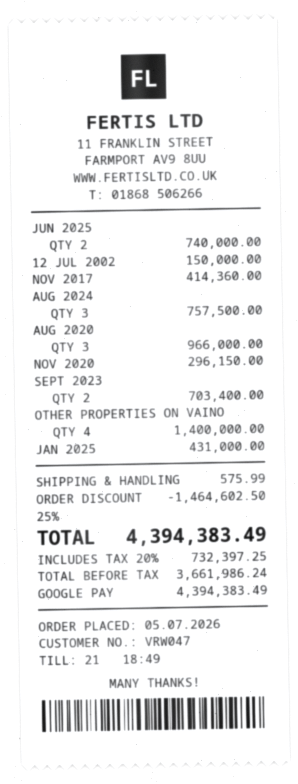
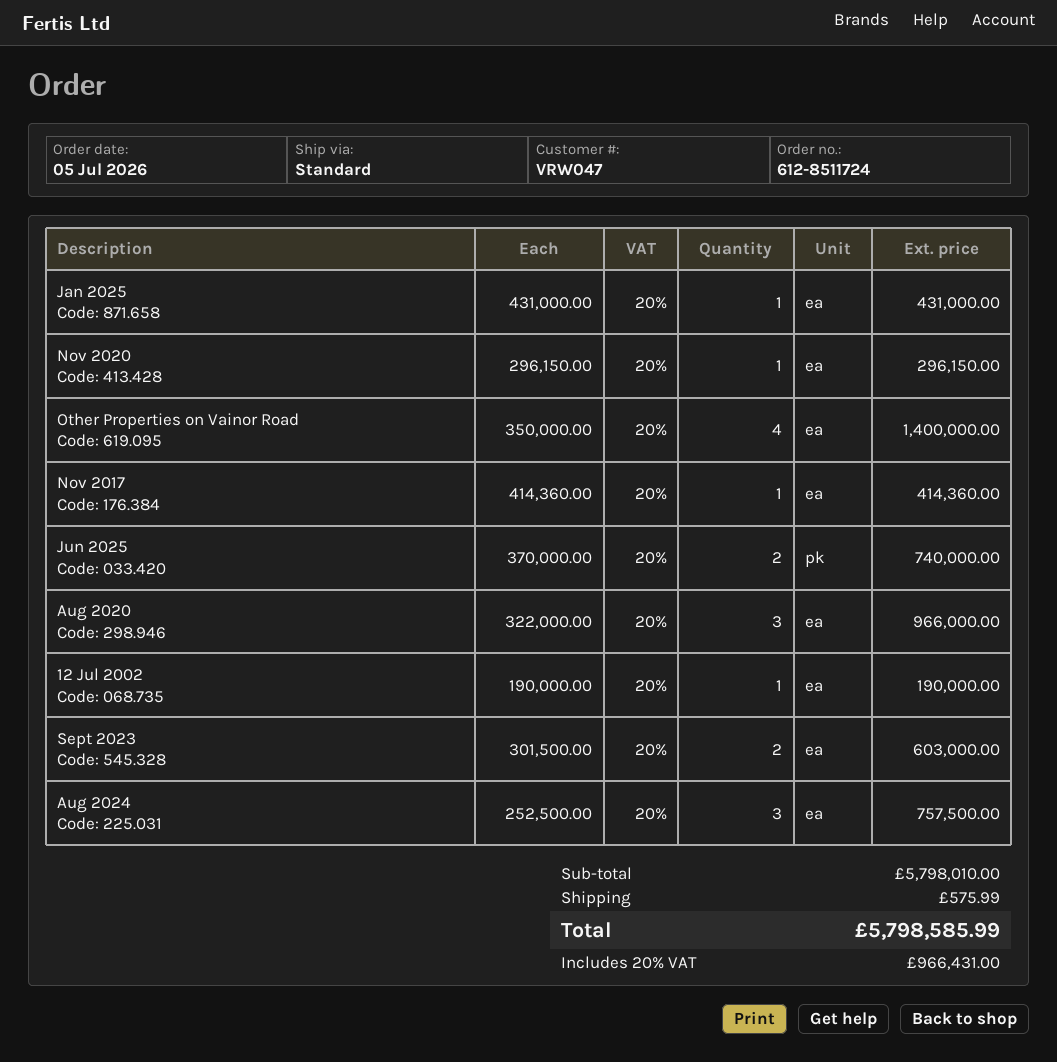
12 JUL 2002: 1 for 150000.00 -> 1 for 190000.00
SEPT 2023: 2 for 703400.00 -> 2 for 603000.00
discount: 25% = 1464602.50 -> none
tax: 20% = 732397.25 -> 20% = 966431.00
total: 4394383.49 -> 5798585.99

